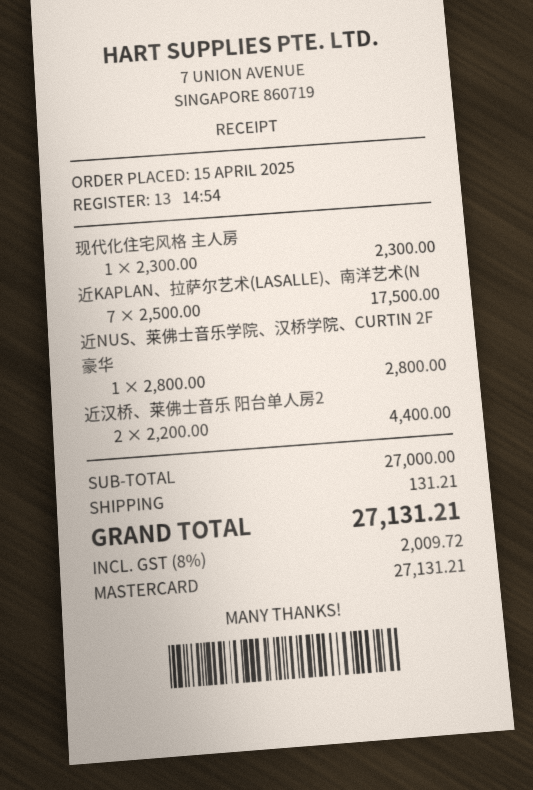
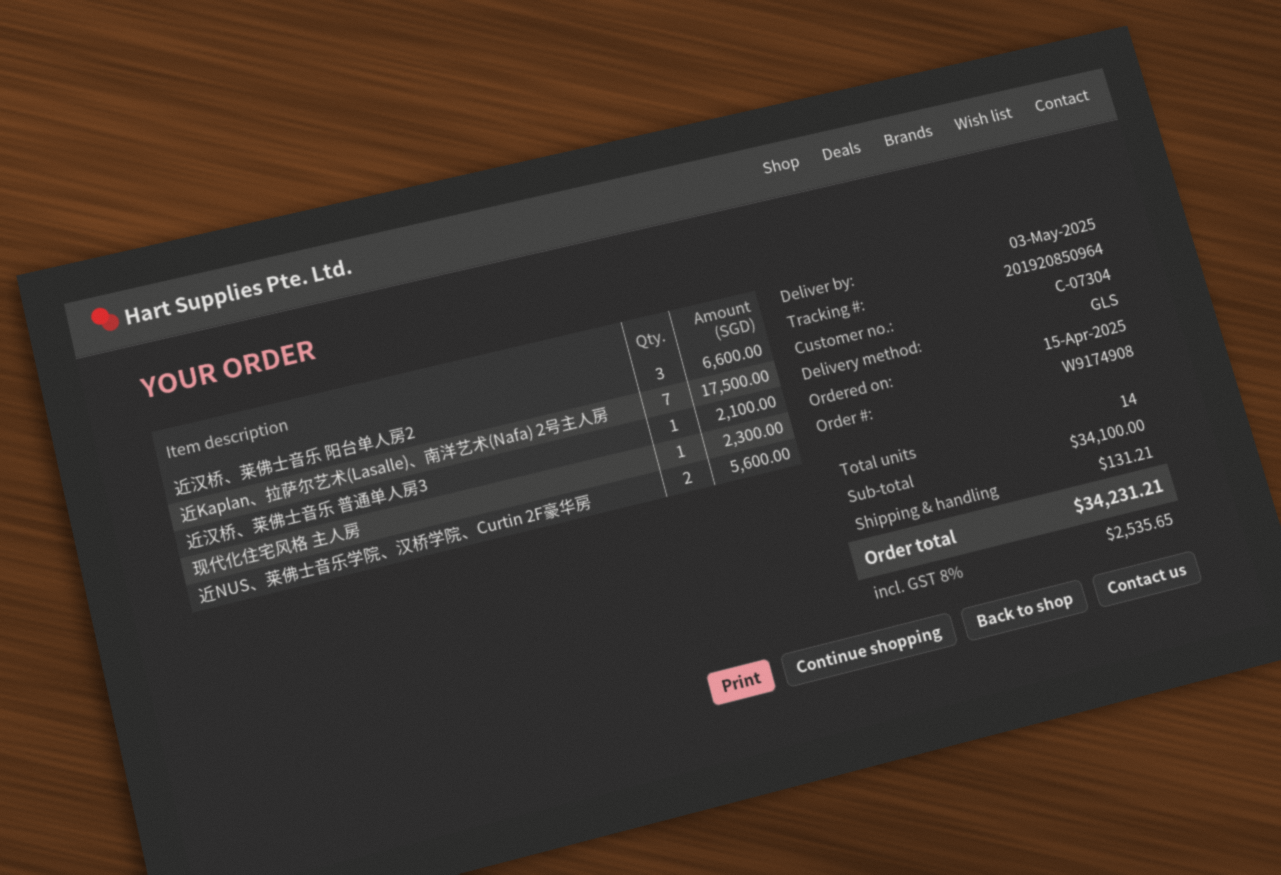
近NUS、莱佛士音乐学院、汉桥学院、CURTIN 2F豪华: 1 for 2800.00 -> 2 for 5600.00
近汉桥、莱佛士音乐 阳台单人房2: 2 for 4400.00 -> 3 for 6600.00
近汉桥、莱佛士音乐 普通单人房3: none -> 1 for 2100.00
subtotal: 27000.00 -> 34100.00
tax: 8% = 2009.72 -> 8% = 2535.65
total: 27131.21 -> 34231.21

